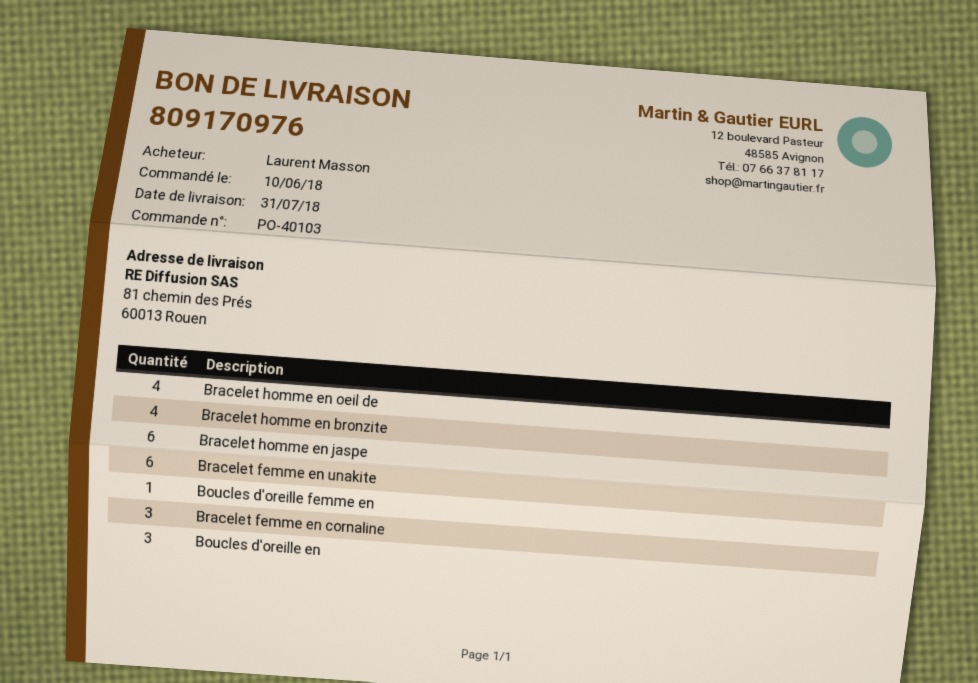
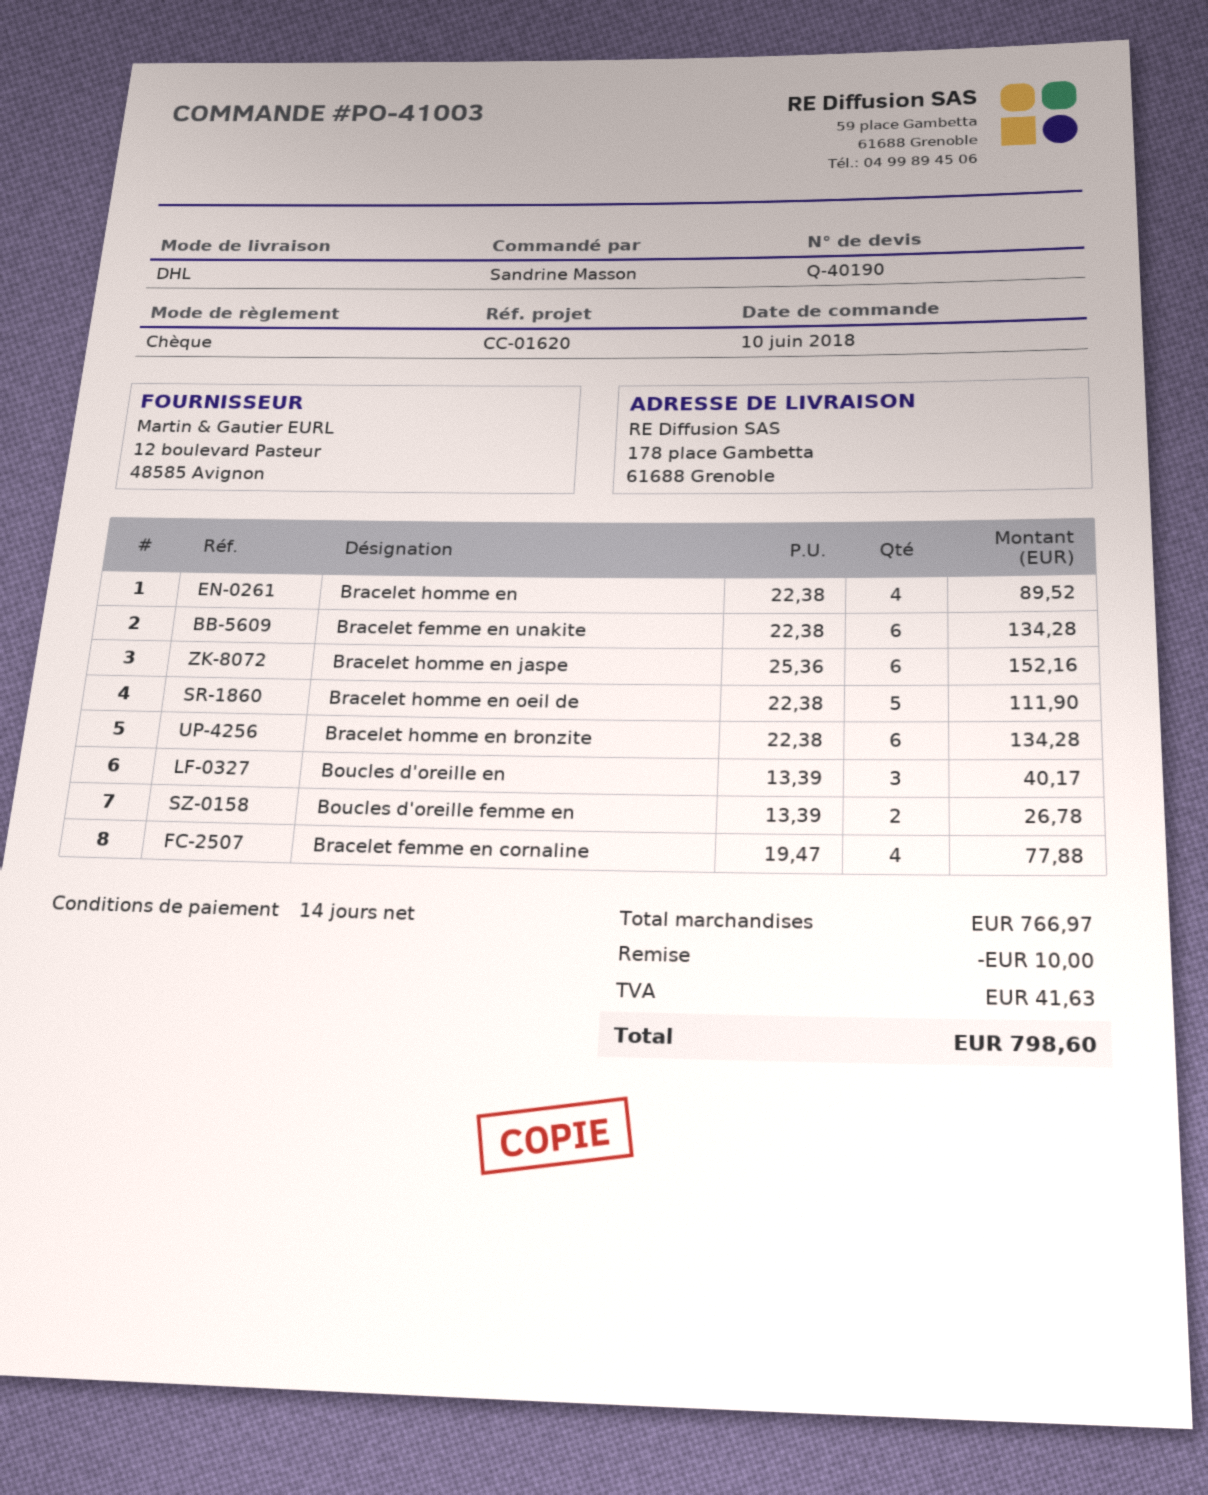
order number: PO-40103 -> PO-41003
ordered by: Laurent Masson -> Sandrine Masson
ship to: 81 chemin des Prés, 60013 Rouen -> 178 place Gambetta, 61688 Grenoble
Bracelet homme en oeil de: 4 -> 5
Bracelet homme en bronzite: 4 -> 6
Boucles d'oreille femme en: 1 -> 2
Bracelet femme en cornaline: 3 -> 4
Bracelet homme en: none -> 4

